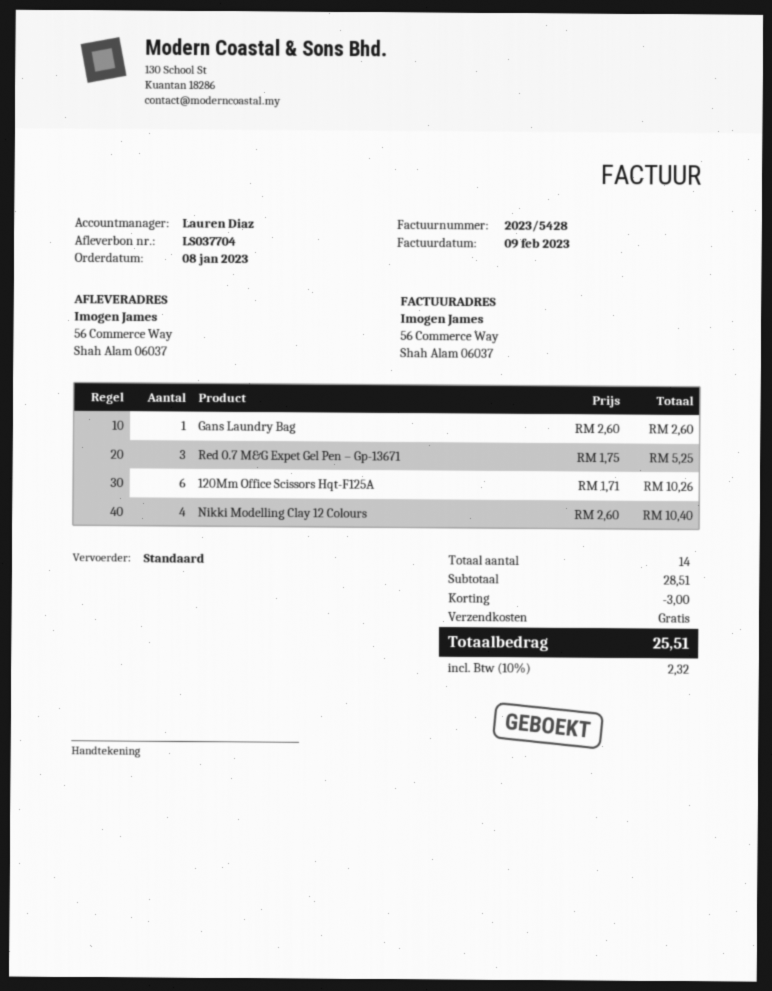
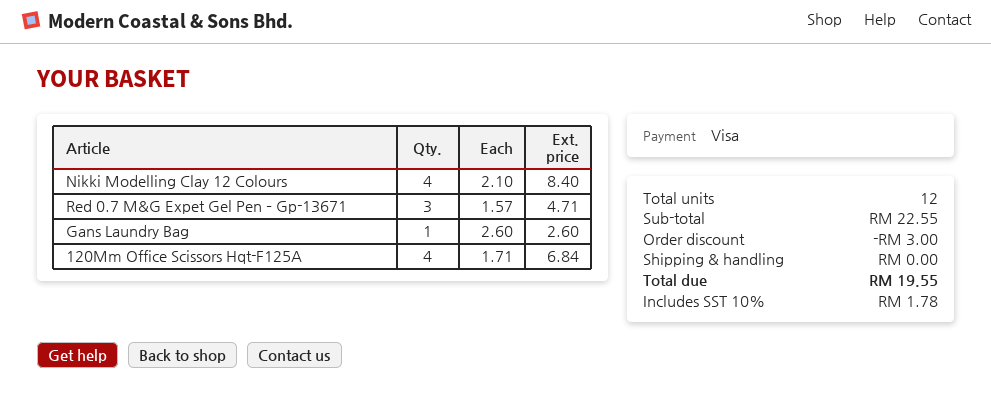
Red 0.7 M&G Expet Gel Pen – Gp-13671: 3 x 1.75 = 5.25 -> 3 x 1.57 = 4.71
120Mm Office Scissors Hqt-F125A: 6 x 1.71 = 10.26 -> 4 x 1.71 = 6.84
Nikki Modelling Clay 12 Colours: 4 x 2.60 = 10.40 -> 4 x 2.10 = 8.40
total quantity: 14 -> 12
subtotal: 28.51 -> 22.55
tax: 10% = 2.32 -> 10% = 1.78
total: 25.51 -> 19.55

